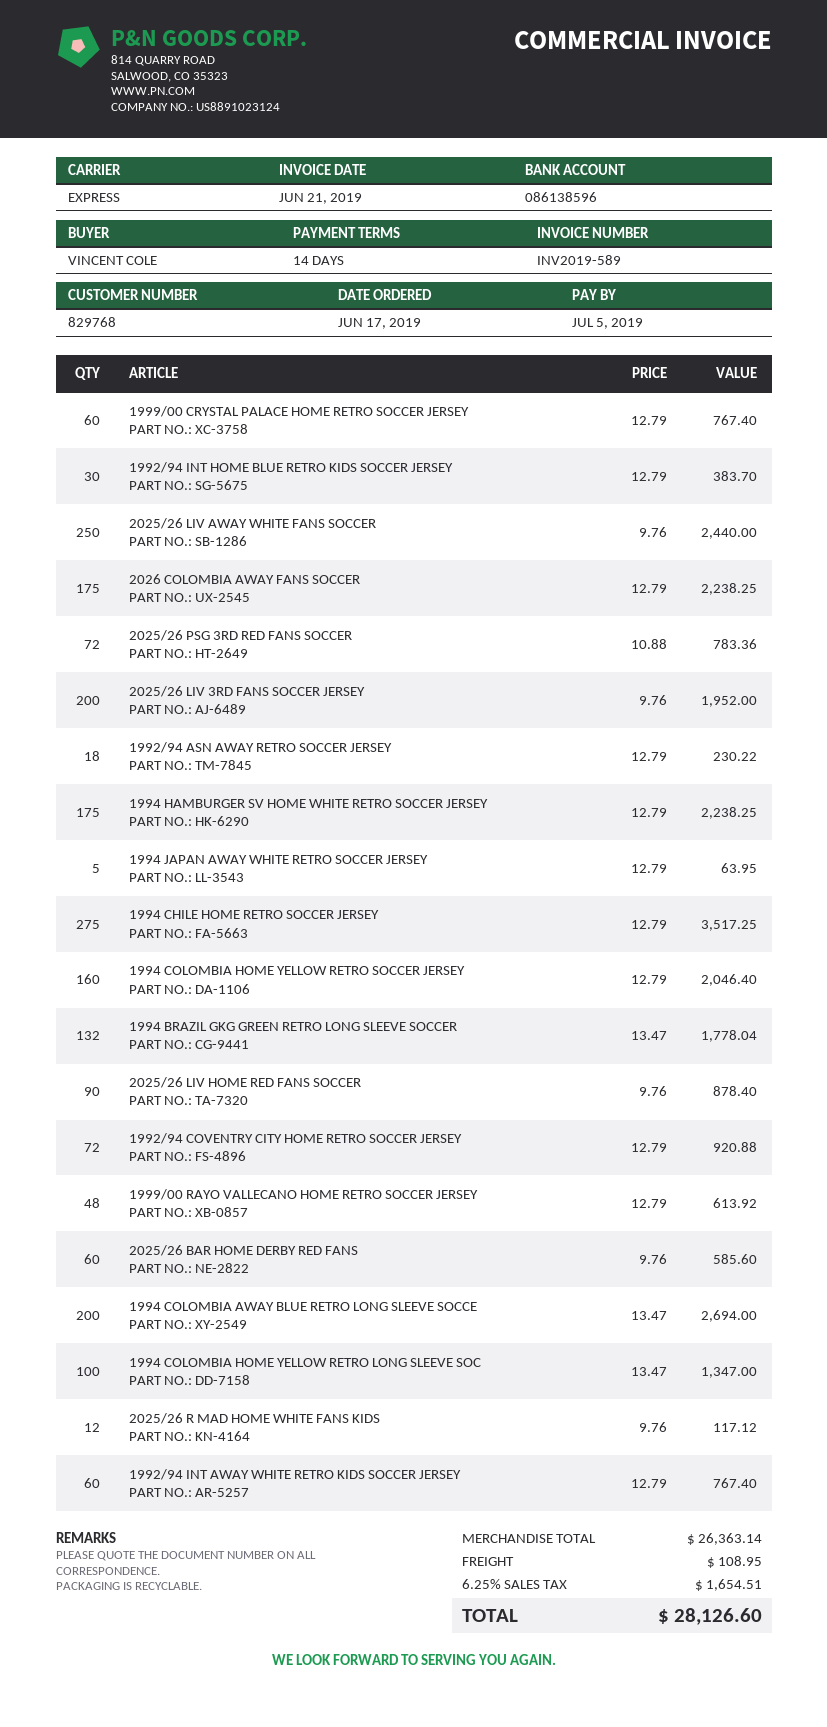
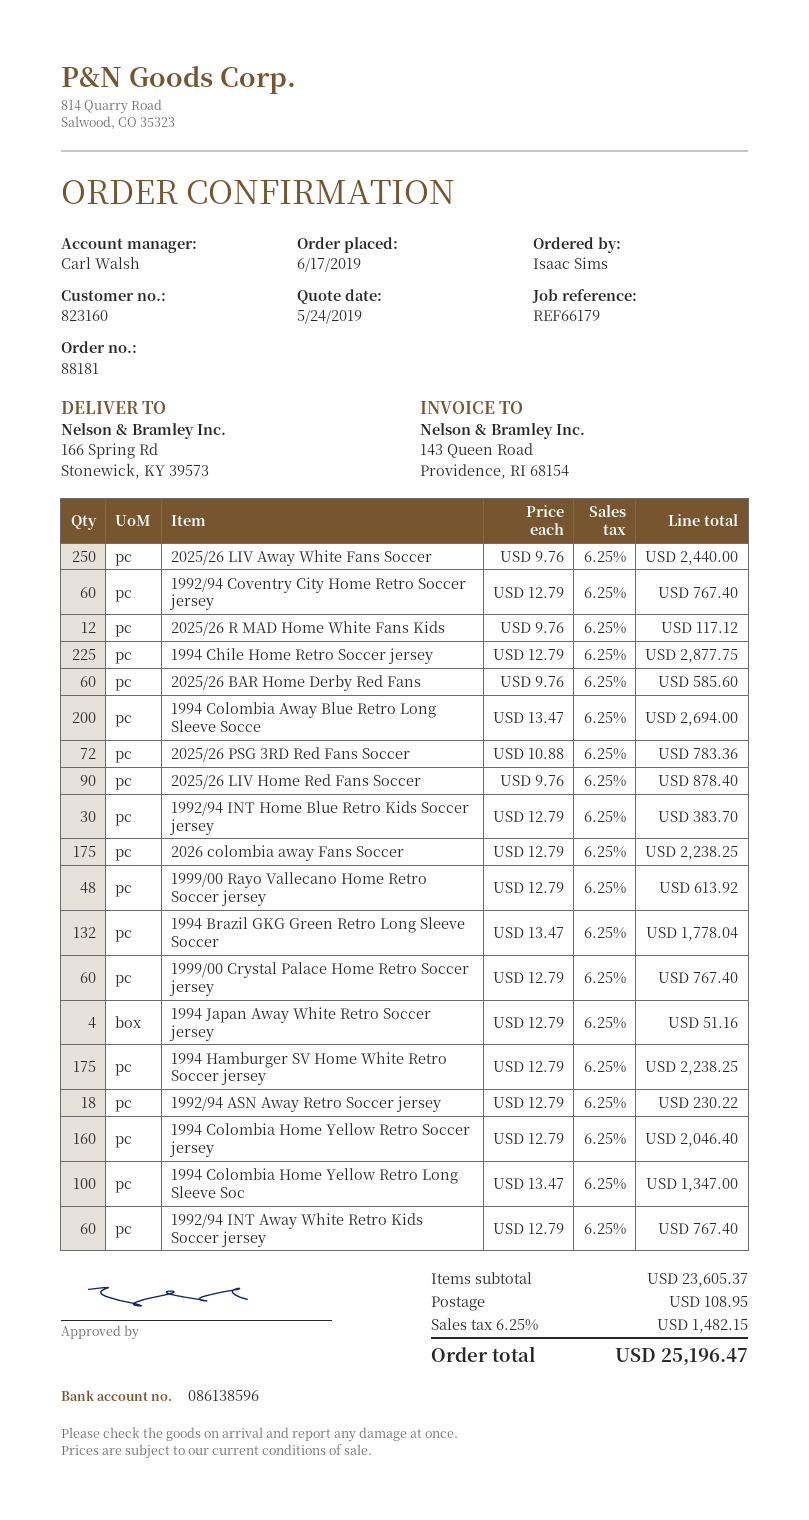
customer number: 829768 -> 823160
ordered by: VINCENT COLE -> Isaac Sims
2025/26 LIV 3RD FANS SOCCER JERSEY: 200 x 9.76 = 1952.00 -> none
1994 JAPAN AWAY WHITE RETRO SOCCER JERSEY: 5 x 12.79 = 63.95 -> 4 x 12.79 = 51.16
1994 CHILE HOME RETRO SOCCER JERSEY: 275 x 12.79 = 3517.25 -> 225 x 12.79 = 2877.75
1992/94 COVENTRY CITY HOME RETRO SOCCER JERSEY: 72 x 12.79 = 920.88 -> 60 x 12.79 = 767.40
subtotal: 26363.14 -> 23605.37
tax: 6.25% = 1654.51 -> 6.25% = 1482.15
total: 28126.60 -> 25196.47

